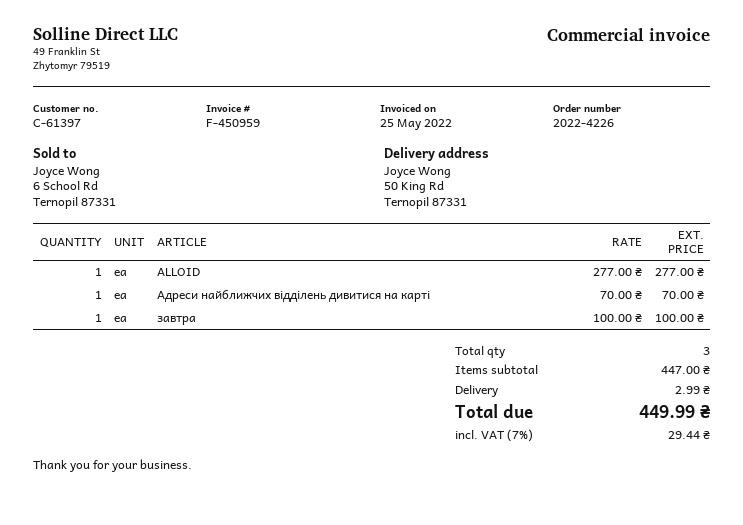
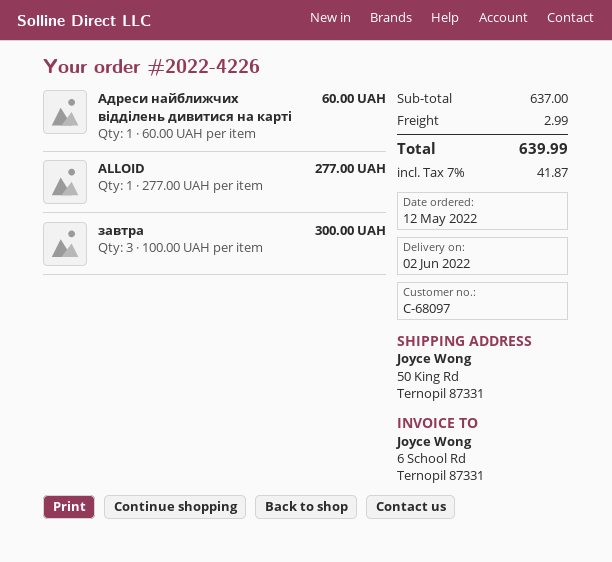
customer number: C-61397 -> C-68097
Адреси найближчих відділень дивитися на карті: 1 x 70.00 = 70.00 -> 1 x 60.00 = 60.00
завтра: 1 x 100.00 = 100.00 -> 3 x 100.00 = 300.00
subtotal: 447.00 -> 637.00
tax: 7% = 29.44 -> 7% = 41.87
total: 449.99 -> 639.99

